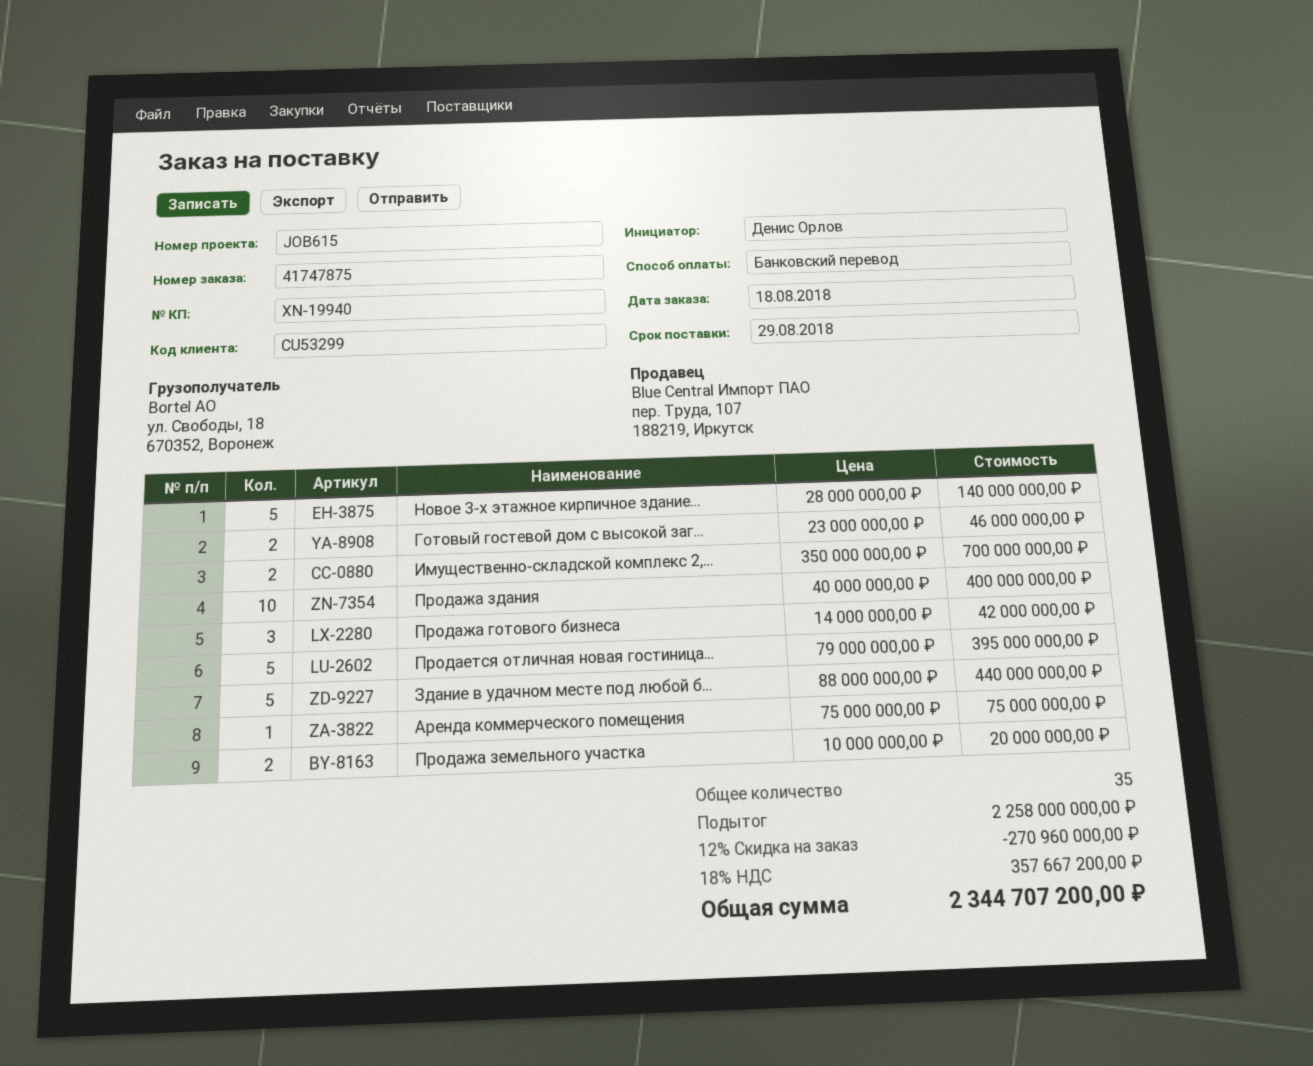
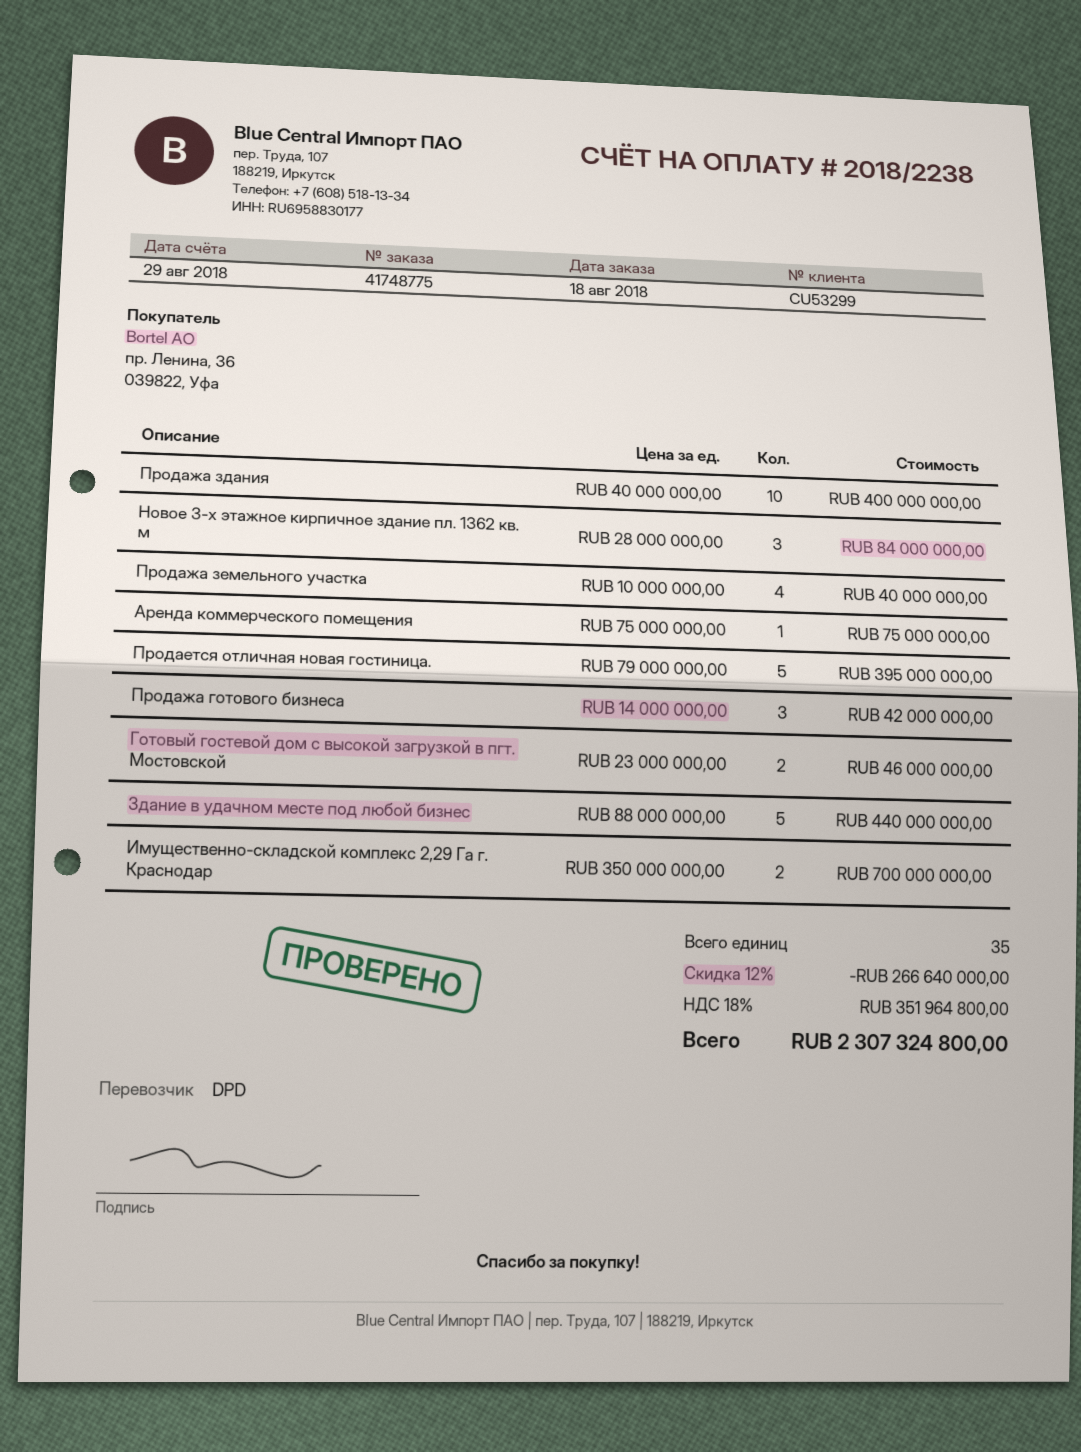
order number: 41747875 -> 41748775
Новое 3-х этажное кирпичное здание...: 5 x 28000000.00 = 140000000.00 -> 3 x 28000000.00 = 84000000.00
Продажа земельного участка: 2 x 10000000.00 = 20000000.00 -> 4 x 10000000.00 = 40000000.00
discount: 12% = 270960000.00 -> 12% = 266640000.00
tax: 18% = 357667200.00 -> 18% = 351964800.00
total: 2344707200.00 -> 2307324800.00

